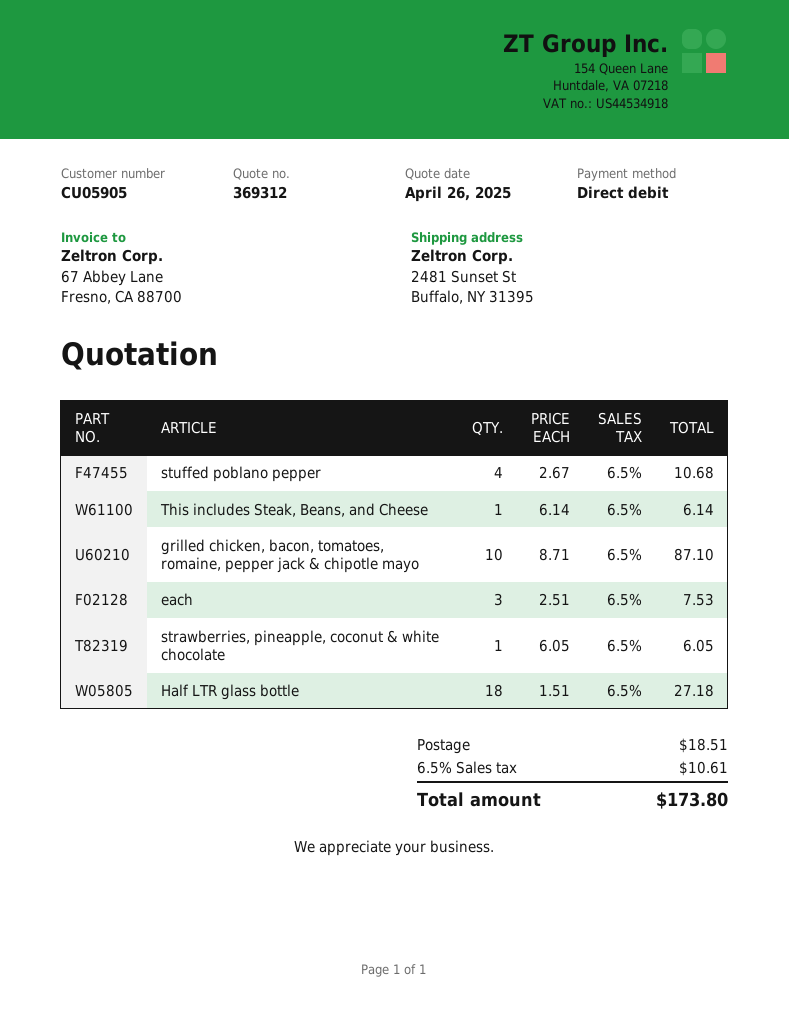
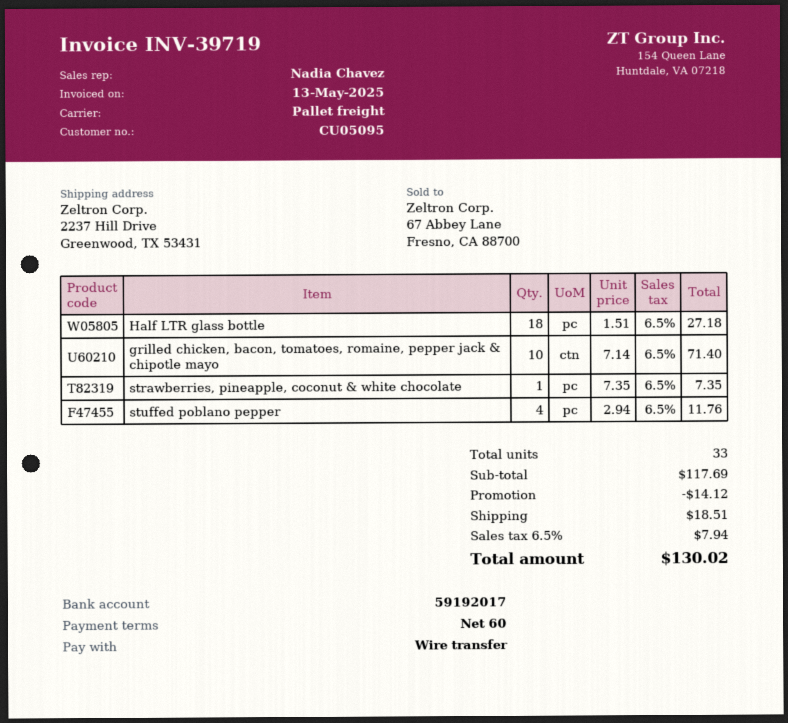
customer number: CU05905 -> CU05095
payment method: direct debit -> bank transfer
ship to: 2481 Sunset St, Buffalo, NY 31395 -> 2237 Hill Drive, Greenwood, TX 53431
stuffed poblano pepper: 4 x 2.67 = 10.68 -> 4 x 2.94 = 11.76
This includes Steak, Beans, and Cheese: 1 x 6.14 = 6.14 -> none
grilled chicken, bacon, tomatoes, romaine, pepper jack & chipotle mayo: 10 x 8.71 = 87.10 -> 10 x 7.14 = 71.40
each: 3 x 2.51 = 7.53 -> none
strawberries, pineapple, coconut & white chocolate: 1 x 6.05 = 6.05 -> 1 x 7.35 = 7.35
discount: none -> 14.12
tax: 6.5% = 10.61 -> 6.5% = 7.94
total: 173.80 -> 130.02

